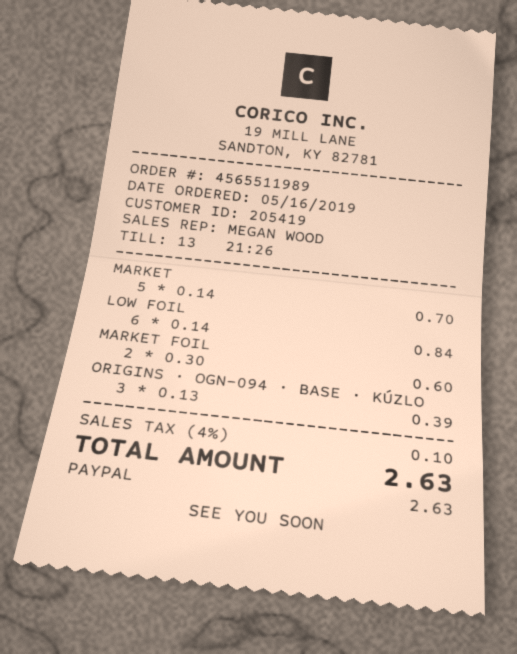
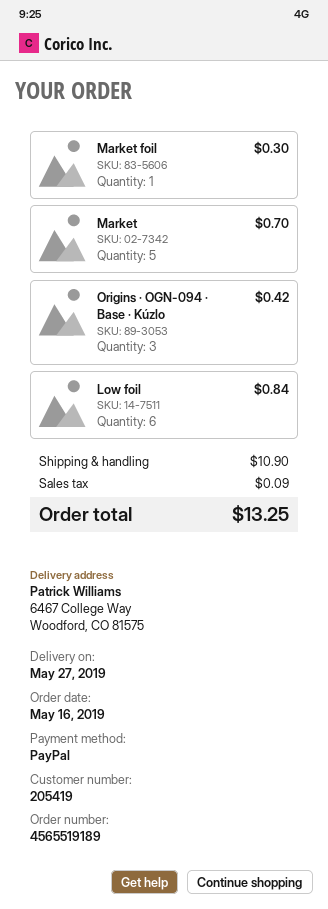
order number: 4565511989 -> 4565519189
MARKET FOIL: 2 for 0.60 -> 1 for 0.30
ORIGINS · OGN-094 · BASE · KÚZLO: 3 for 0.39 -> 3 for 0.42
shipping: none -> 10.90
tax: 0.10 -> 0.09
total: 2.63 -> 13.25

